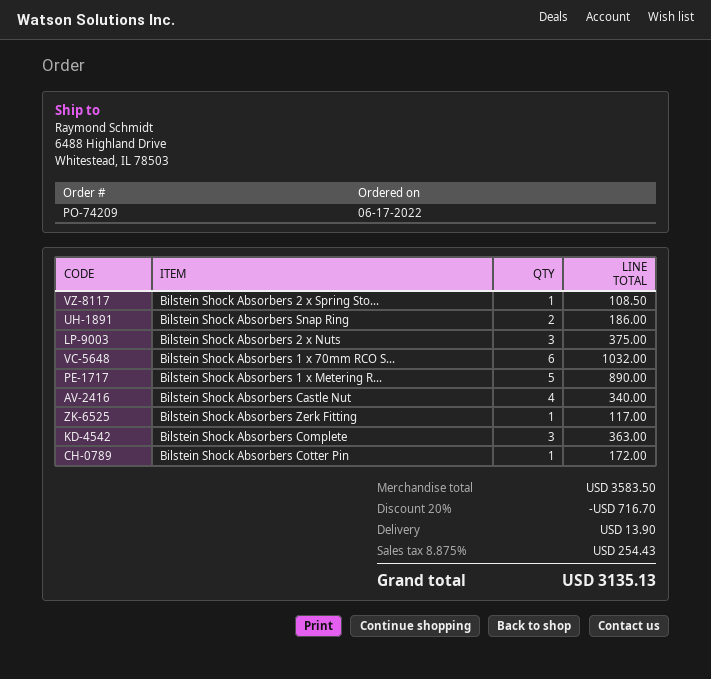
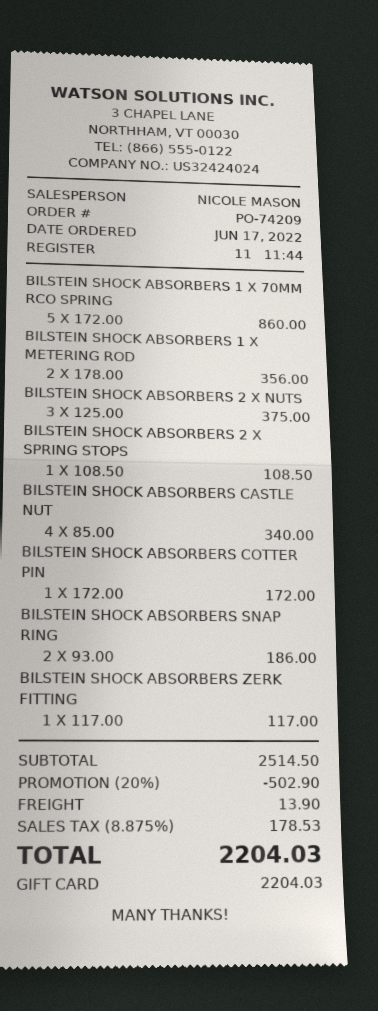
Bilstein Shock Absorbers 1 x 70mm RCO S...: 6 for 1032.00 -> 5 for 860.00
Bilstein Shock Absorbers 1 x Metering R...: 5 for 890.00 -> 2 for 356.00
Bilstein Shock Absorbers Complete: 3 for 363.00 -> none
subtotal: 3583.50 -> 2514.50
discount: 20% = 716.70 -> 20% = 502.90
tax: 8.875% = 254.43 -> 8.875% = 178.53
total: 3135.13 -> 2204.03

